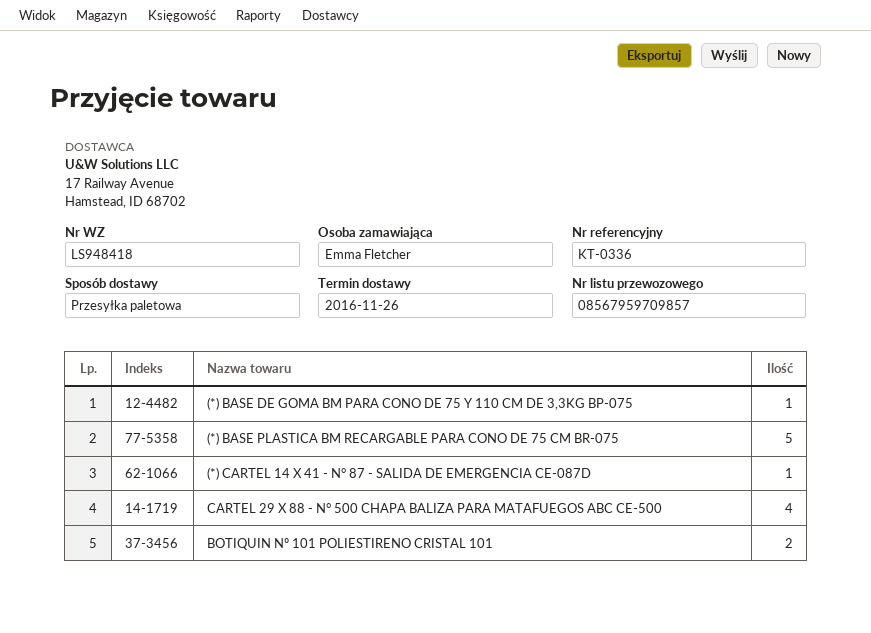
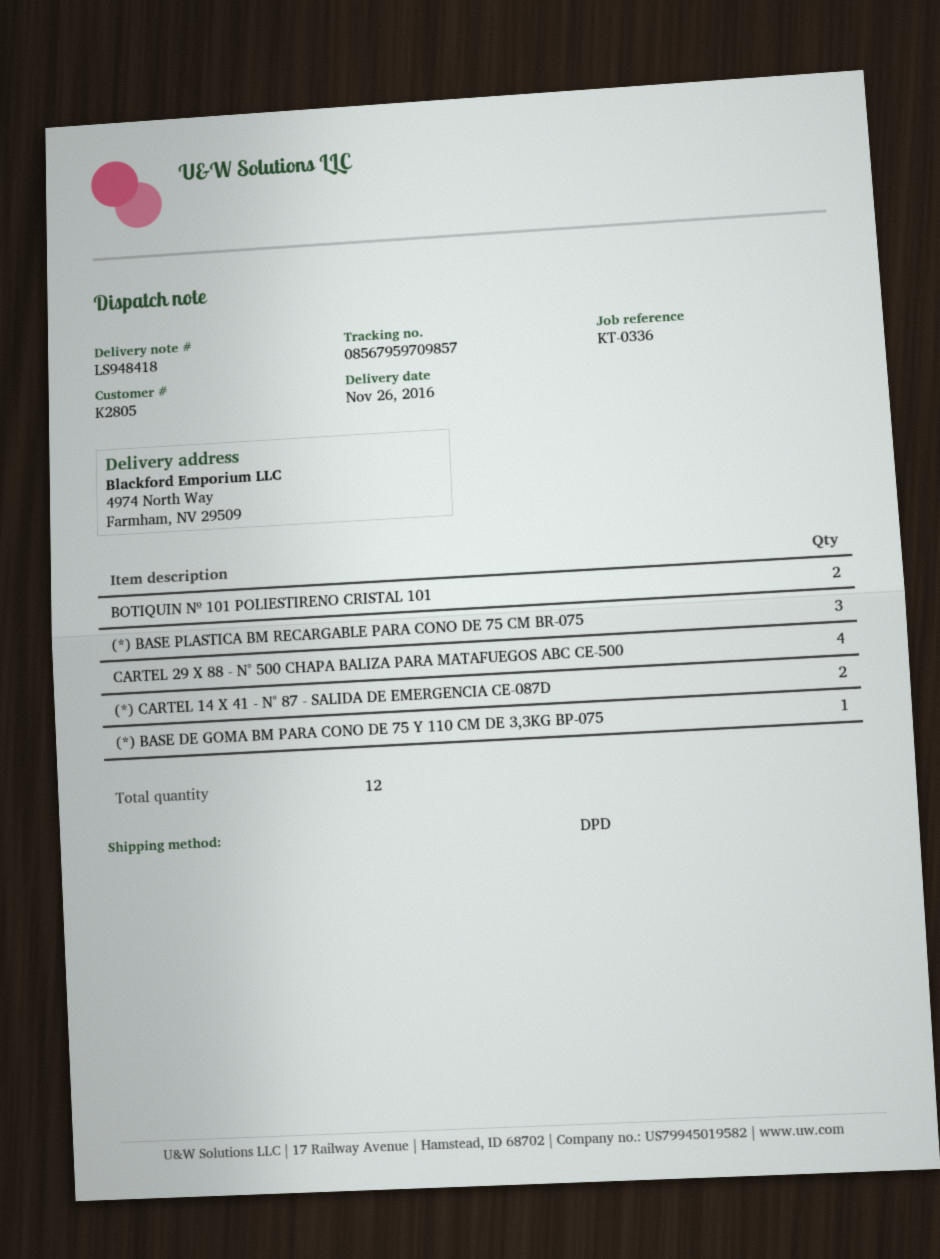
shipping method: pallet freight -> DPD
(*) BASE PLASTICA BM RECARGABLE PARA CONO DE 75 CM BR-075: 5 -> 3
(*) CARTEL 14 X 41 - N° 87 - SALIDA DE EMERGENCIA CE-087D: 1 -> 2

